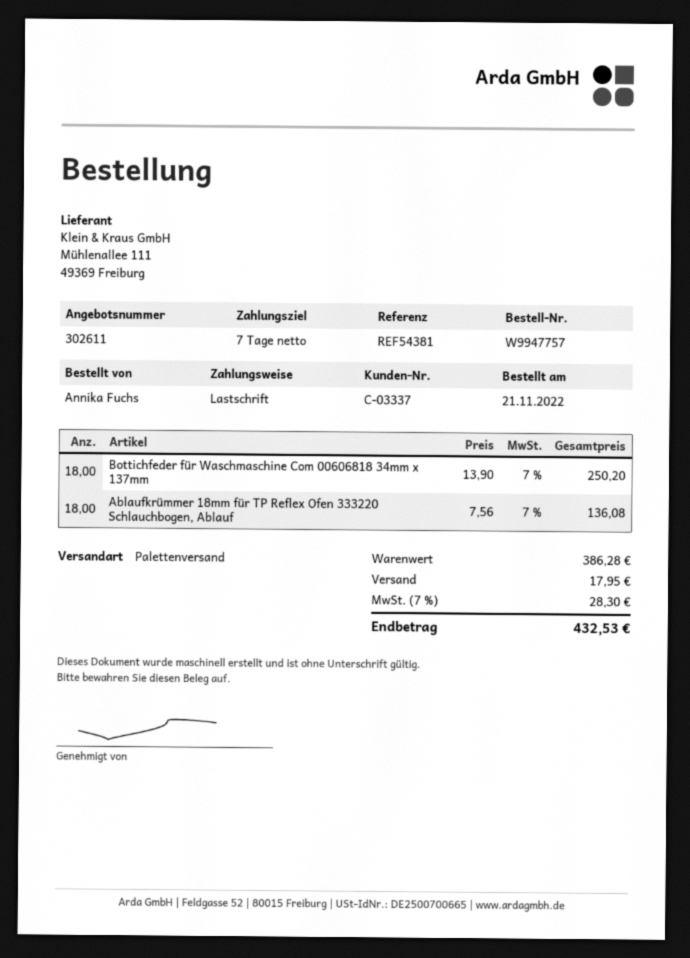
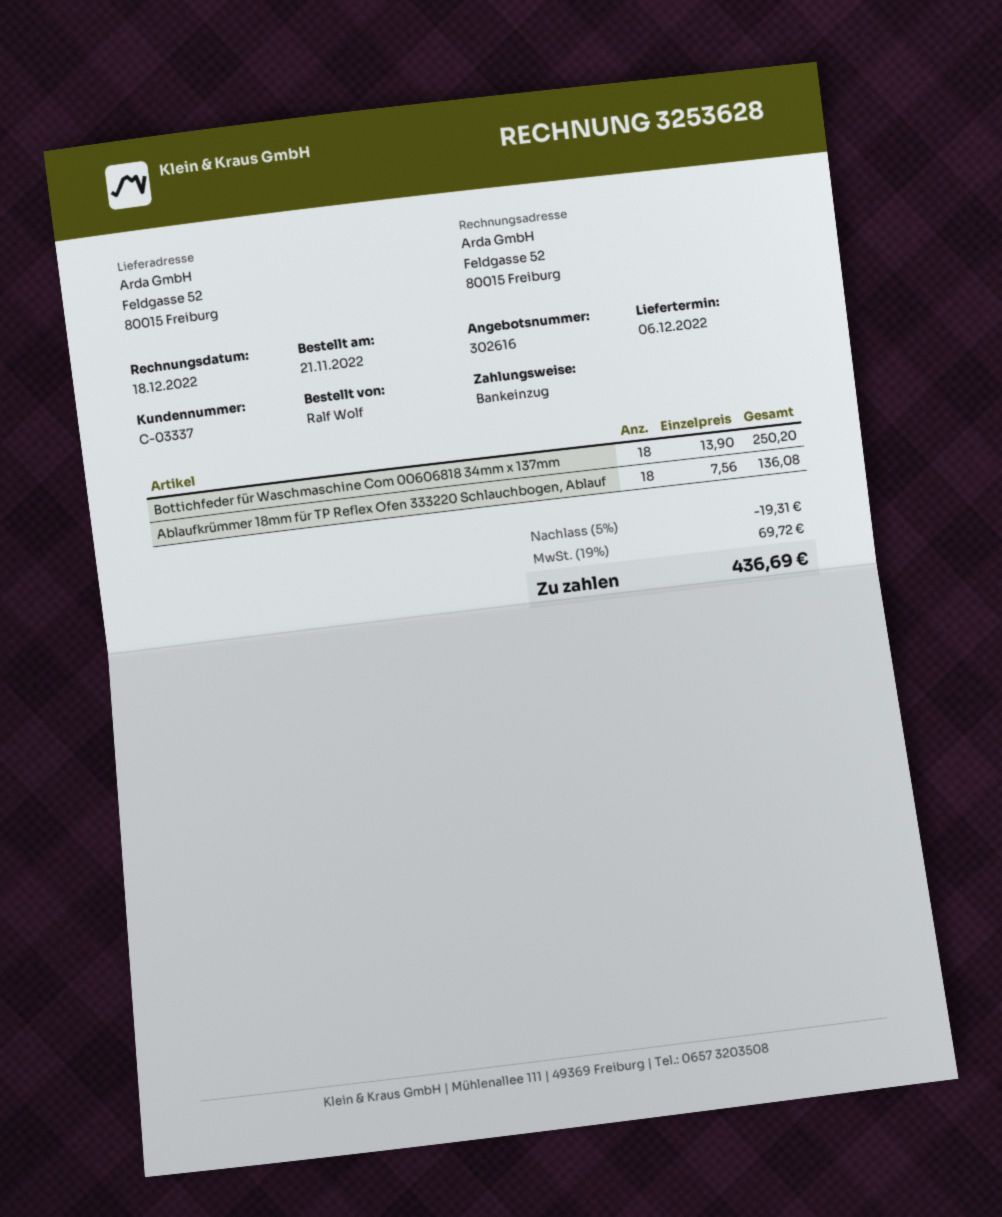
quote number: 302611 -> 302616
ordered by: Annika Fuchs -> Ralf Wolf
discount: none -> 5% = 19.31
shipping: 17.95 -> none
tax: 7% = 28.30 -> 19% = 69.72
total: 432.53 -> 436.69

